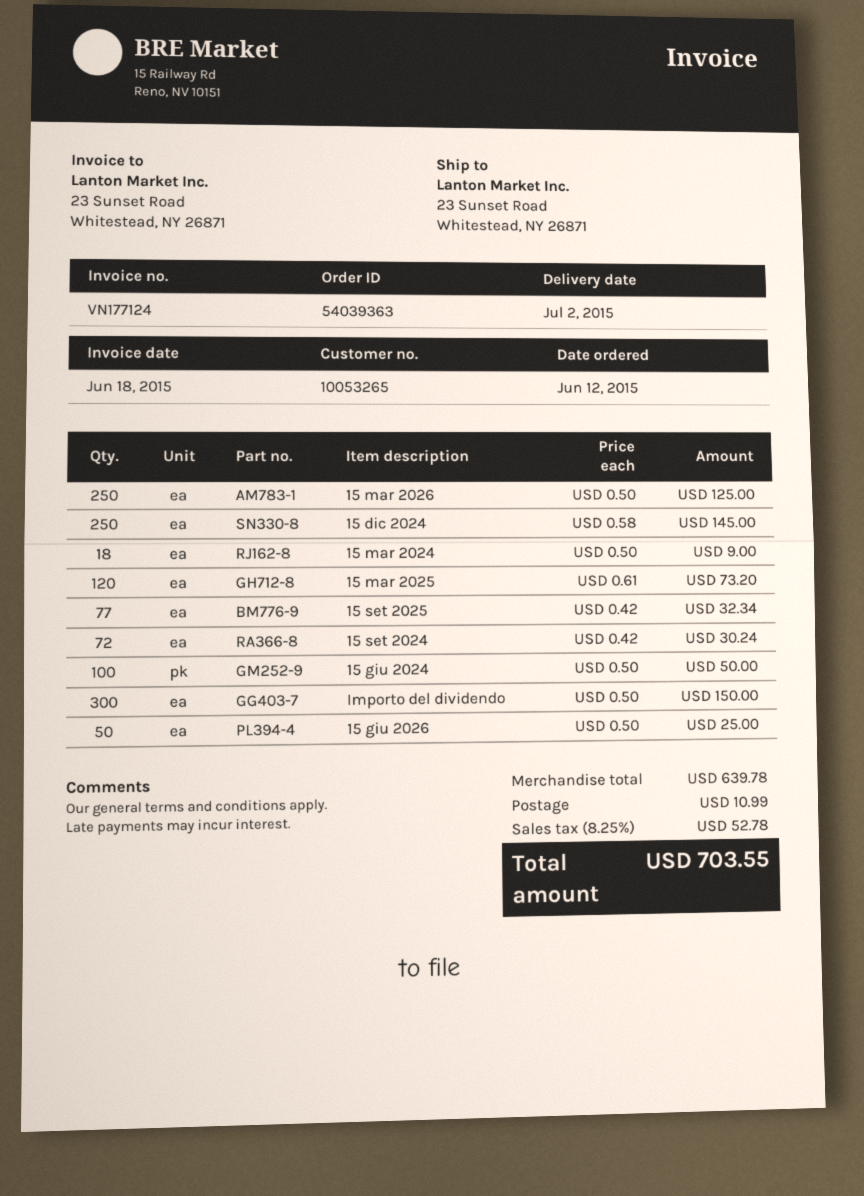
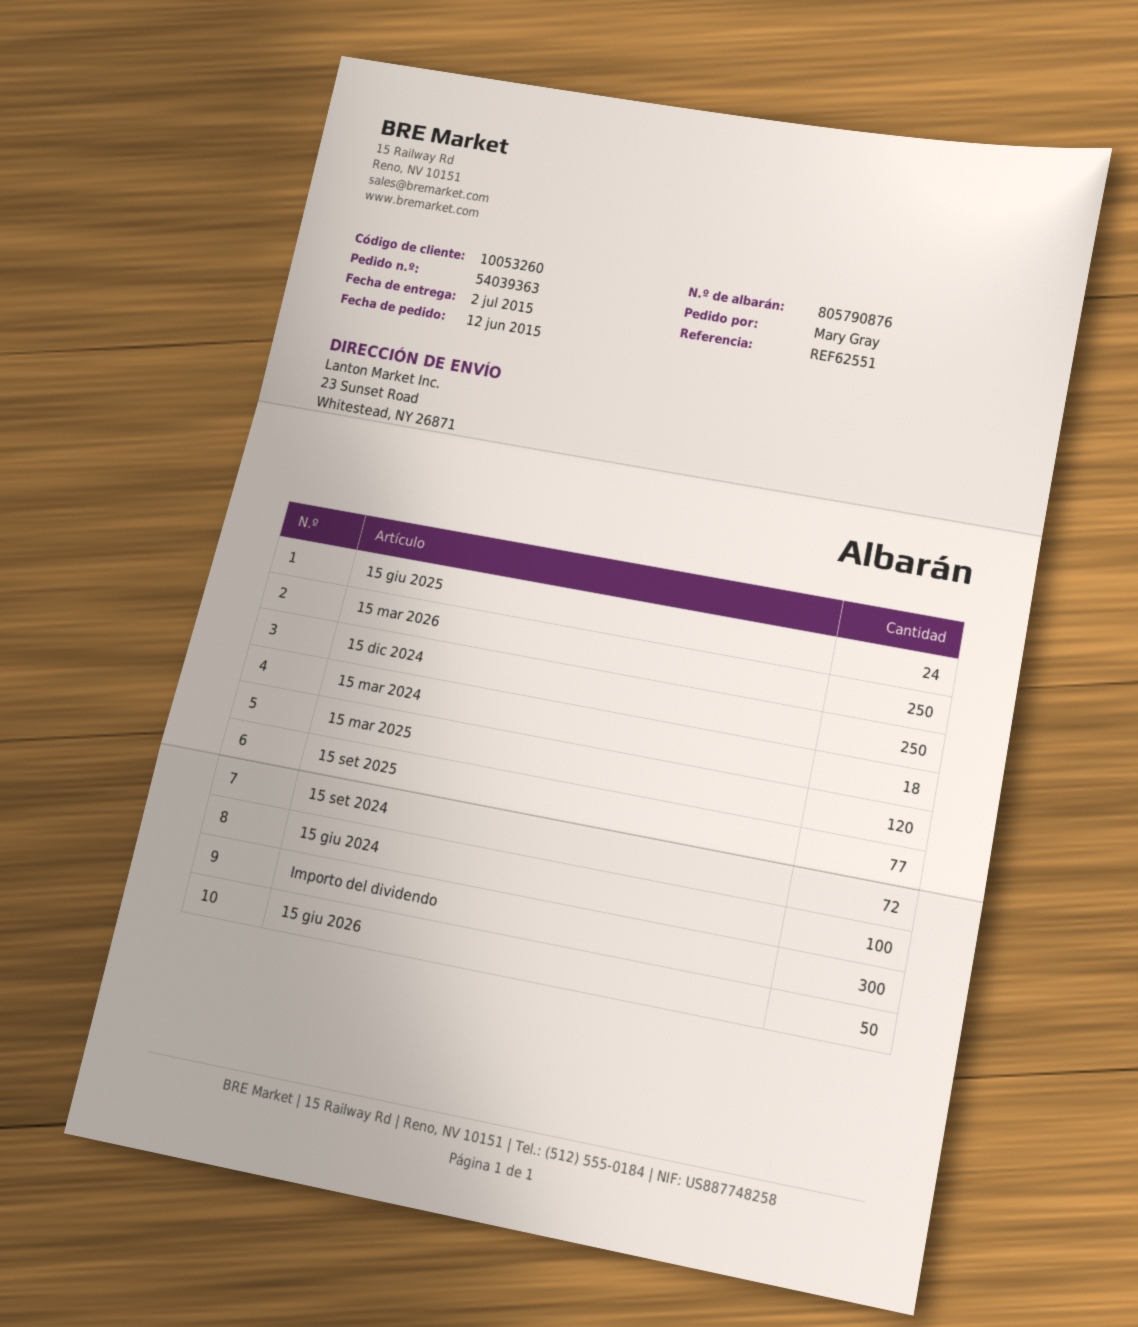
customer number: 10053265 -> 10053260
15 giu 2025: none -> 24

